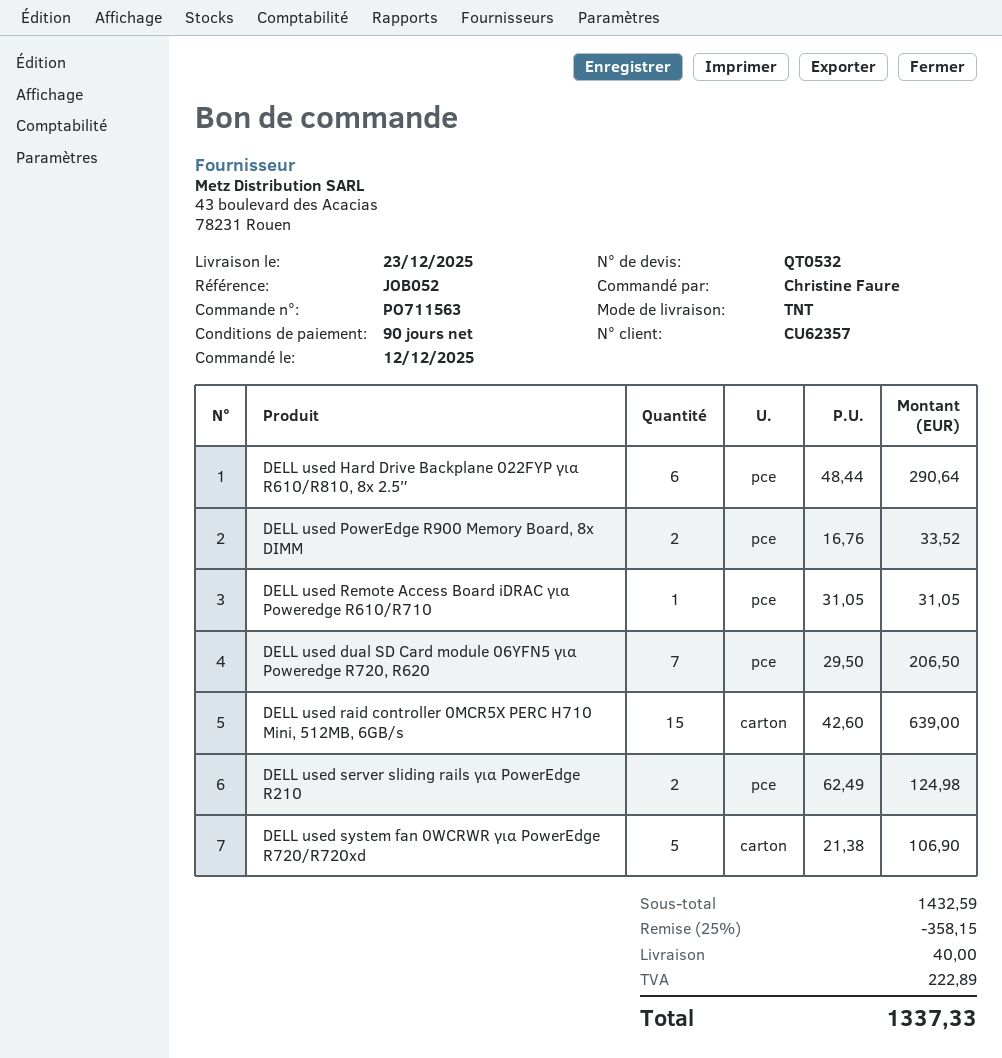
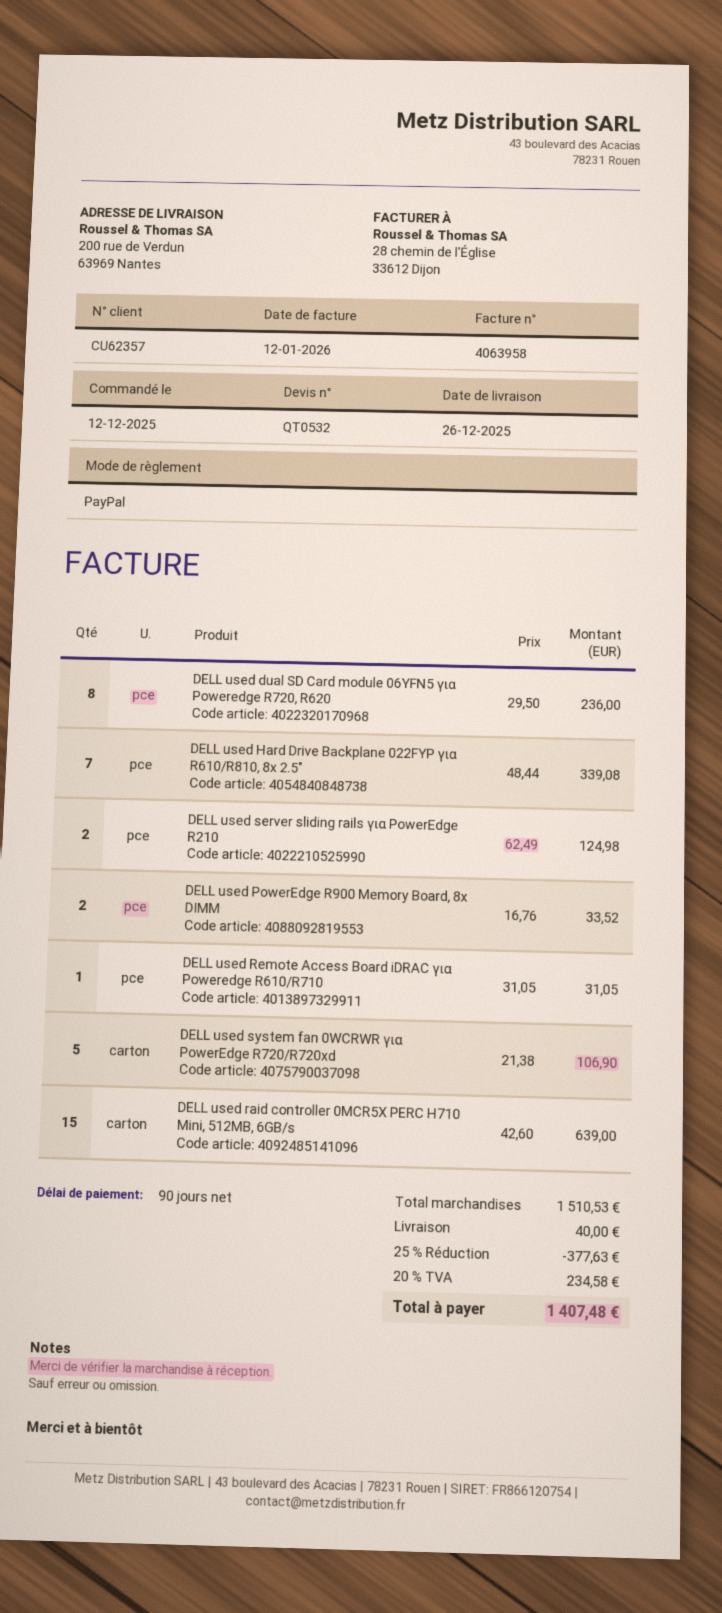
delivery date: 2025-12-23 -> 2025-12-26
DELL used Hard Drive Backplane 022FYP για R610/R810, 8x 2.5″: 6 x 48.44 = 290.64 -> 7 x 48.44 = 339.08
DELL used dual SD Card module 06YFN5 για Poweredge R720, R620: 7 x 29.50 = 206.50 -> 8 x 29.50 = 236.00
subtotal: 1432.59 -> 1510.53
discount: 25% = 358.15 -> 25% = 377.63
tax: 222.89 -> 234.58
total: 1337.33 -> 1407.48

